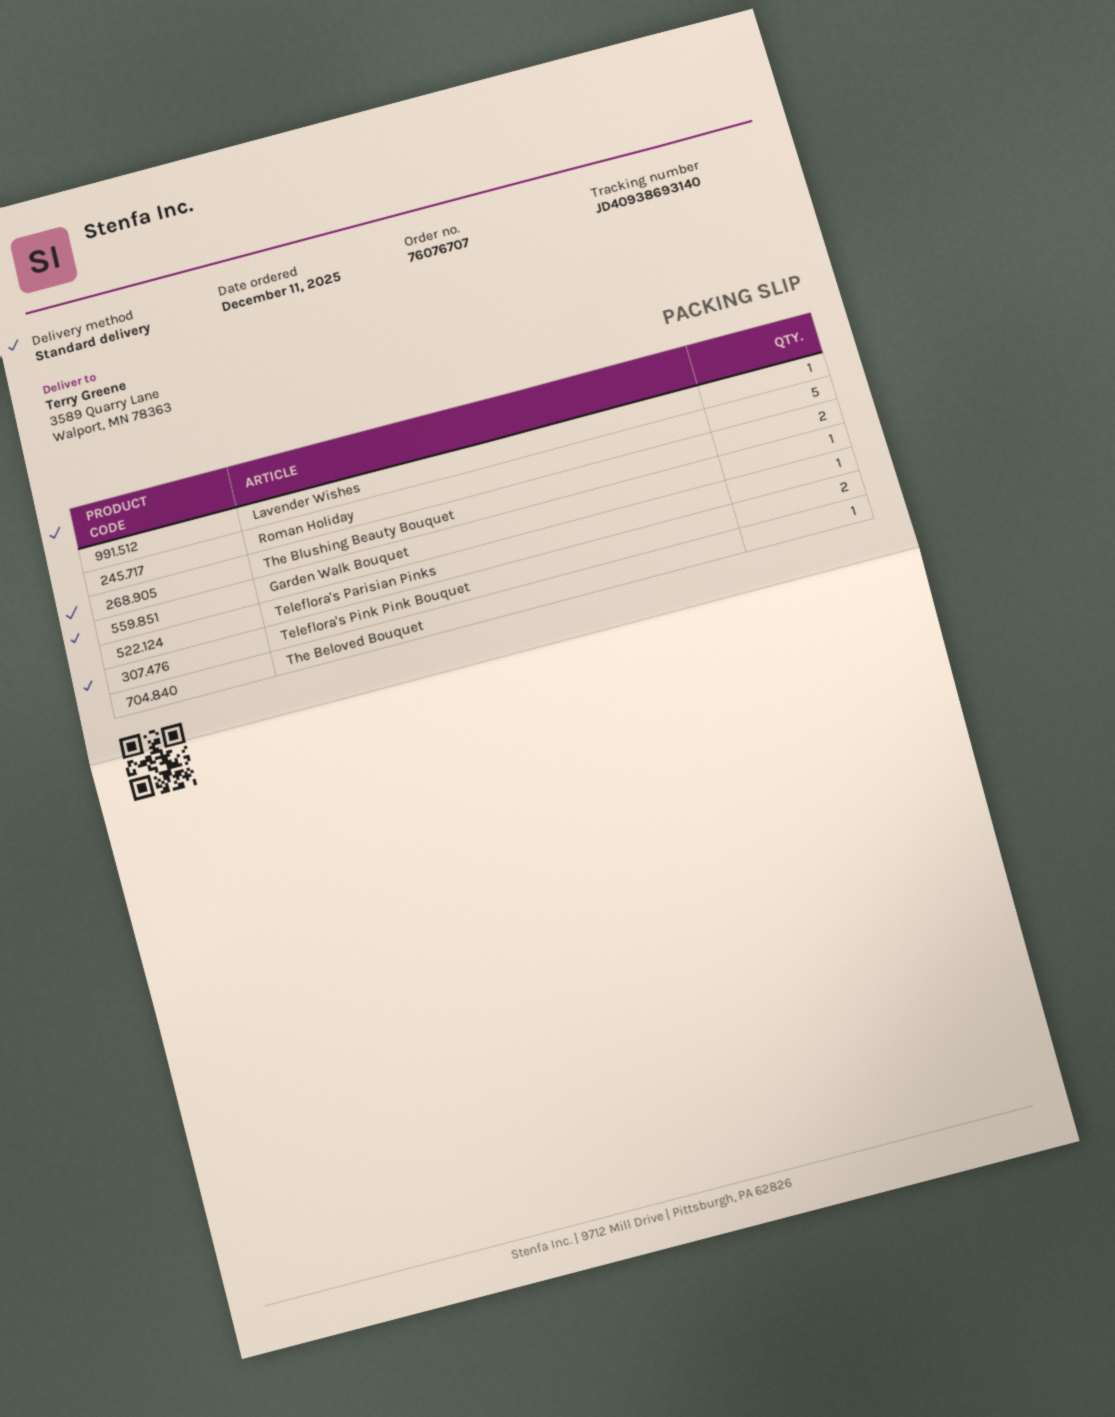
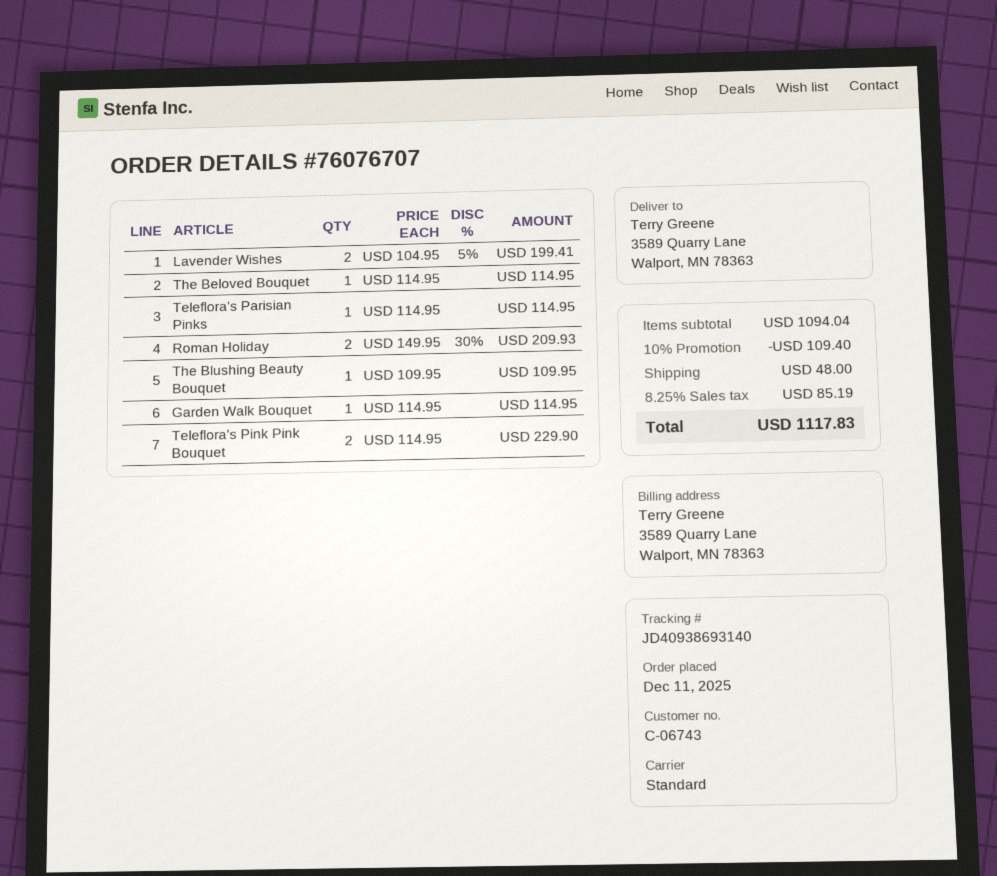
Lavender Wishes: 1 -> 2
Roman Holiday: 5 -> 2
The Blushing Beauty Bouquet: 2 -> 1

